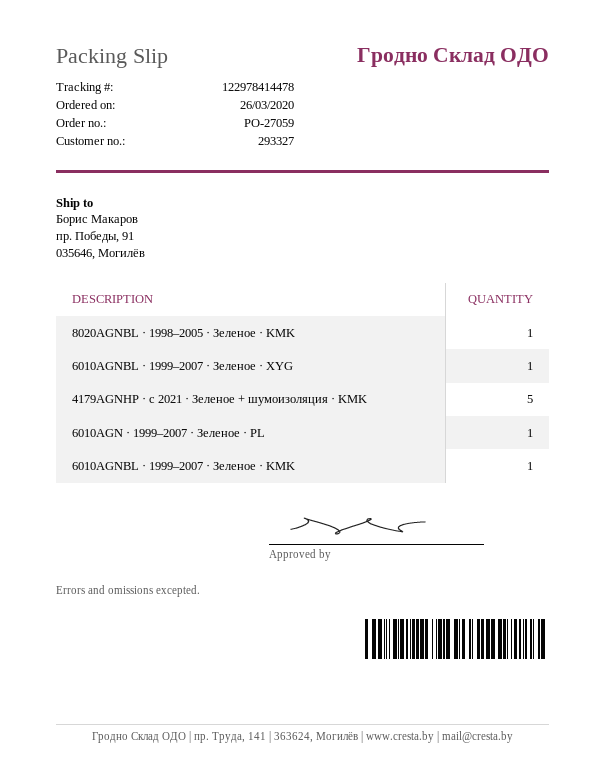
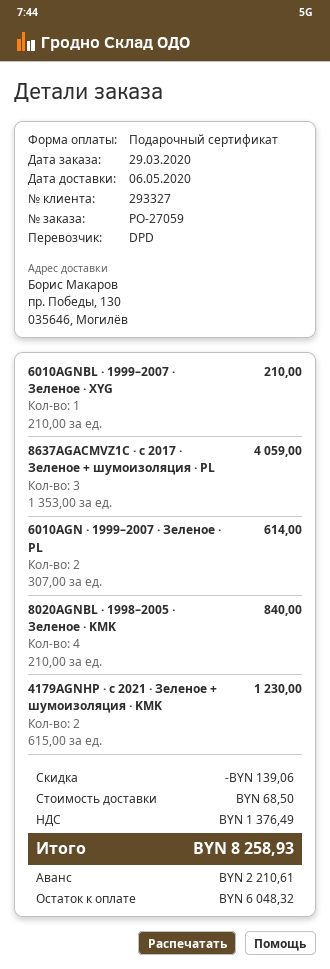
order date: 2020-03-26 -> 2020-03-29
ship to: пр. Победы, 91, 035646, Могилёв -> пр. Победы, 130, 035646, Могилёв
8020AGNBL · 1998–2005 · Зеленое · KMK: 1 -> 4
4179AGNHP · с 2021 · Зеленое + шумоизоляция · KMK: 5 -> 2
6010AGN · 1999–2007 · Зеленое · PL: 1 -> 2
6010AGNBL · 1999–2007 · Зеленое · KMK: 1 -> none
8637AGACMVZ1C · с 2017 · Зеленое + шумоизоляция · PL: none -> 3

